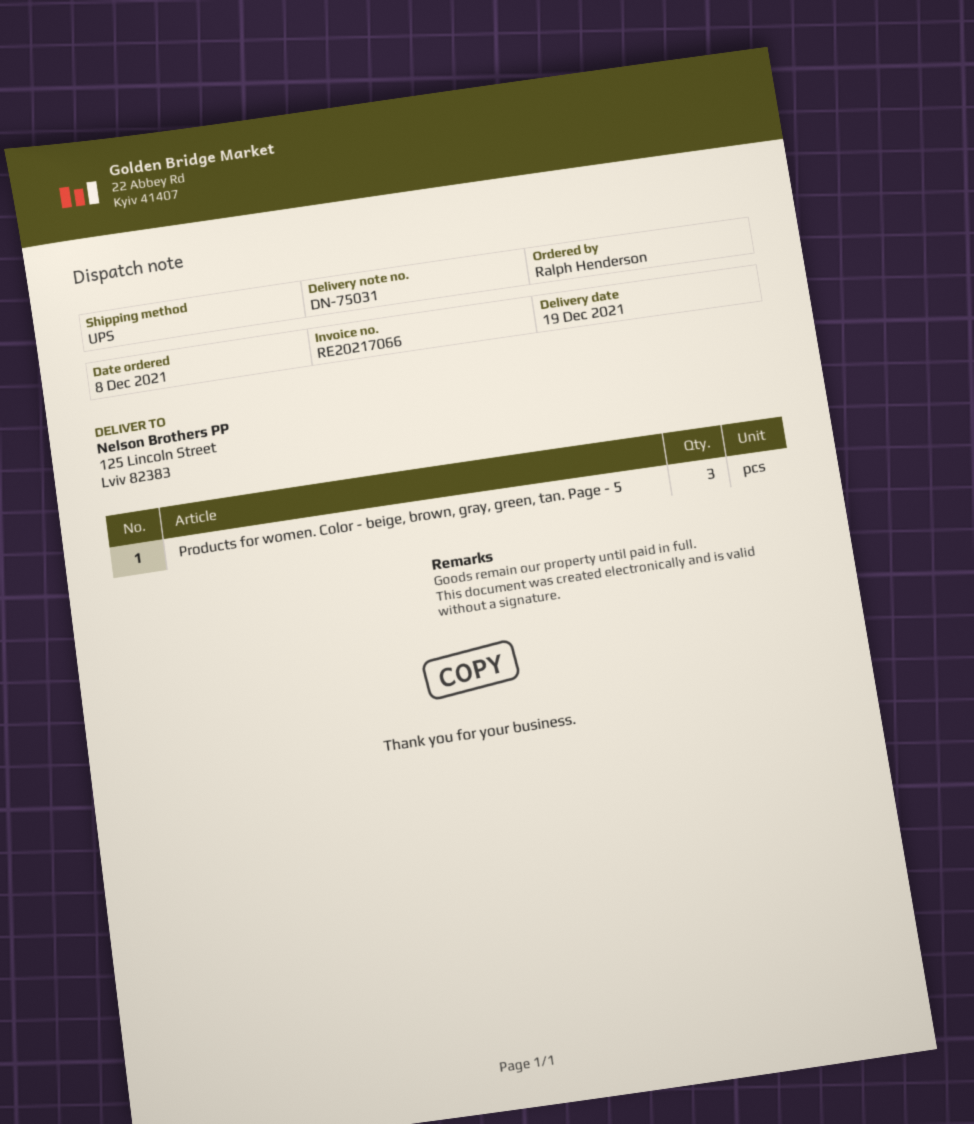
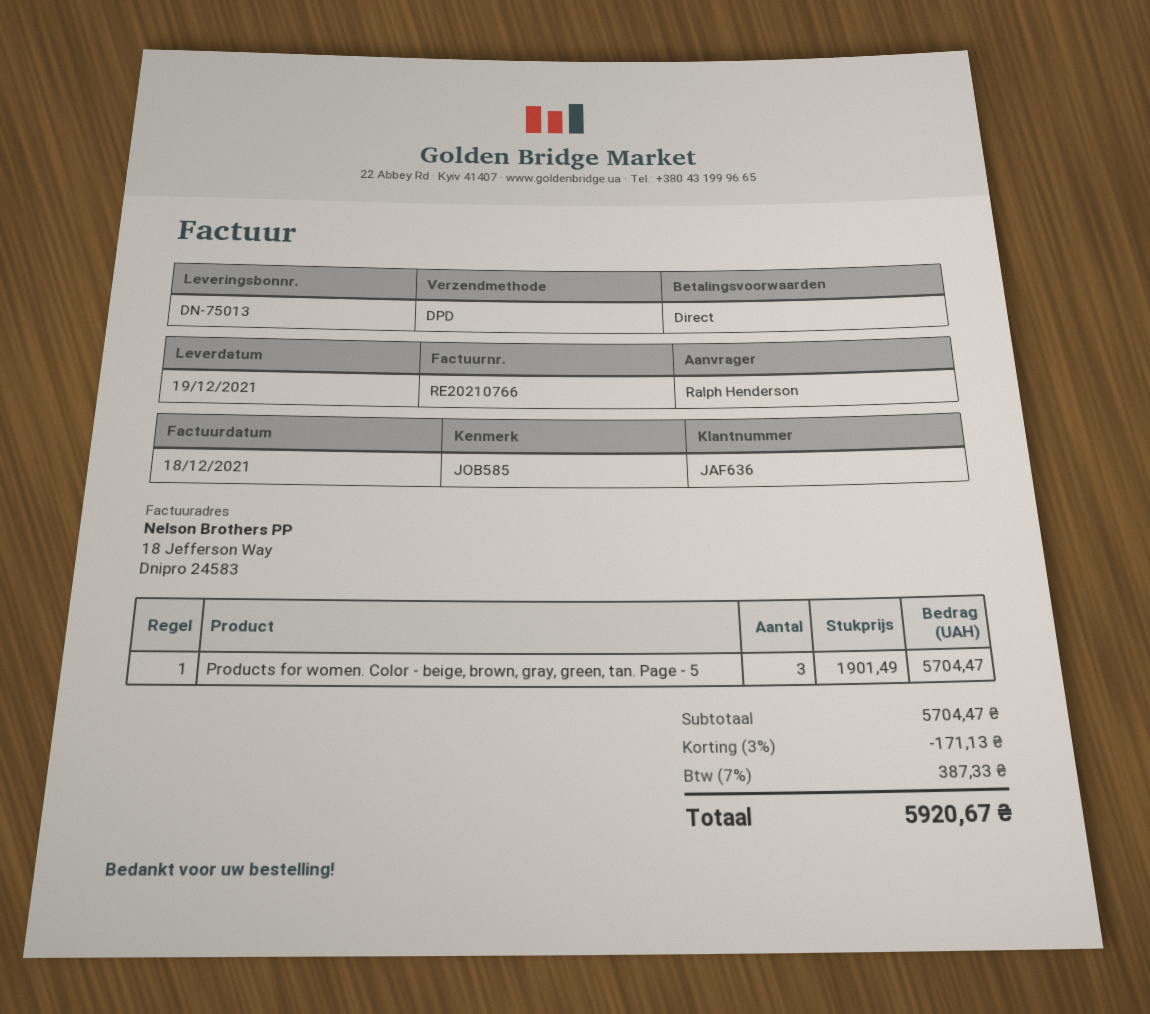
delivery note number: DN-75031 -> DN-75013
invoice number: RE20217066 -> RE20210766
shipping method: UPS -> DPD

